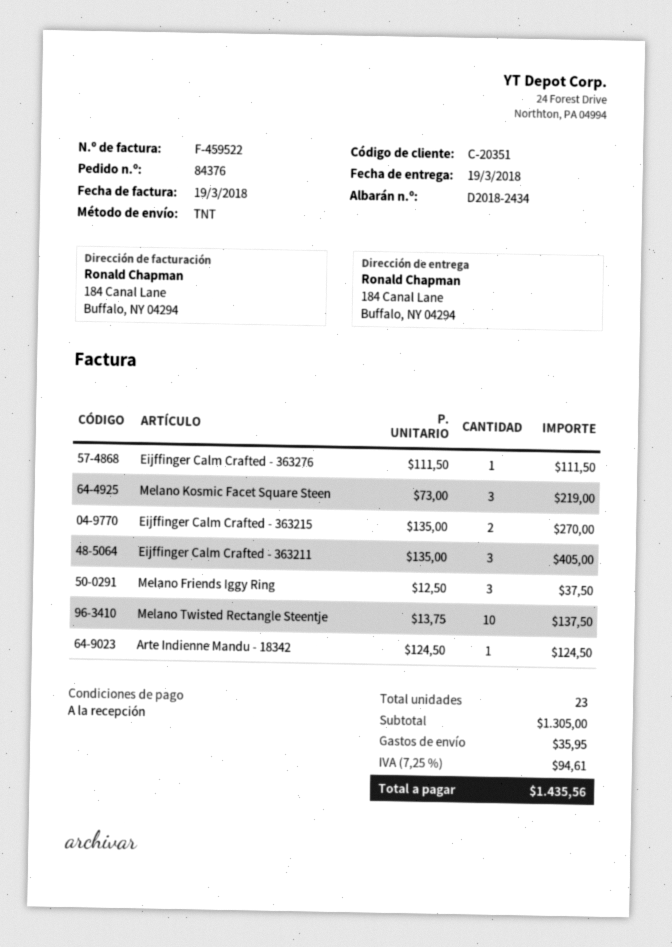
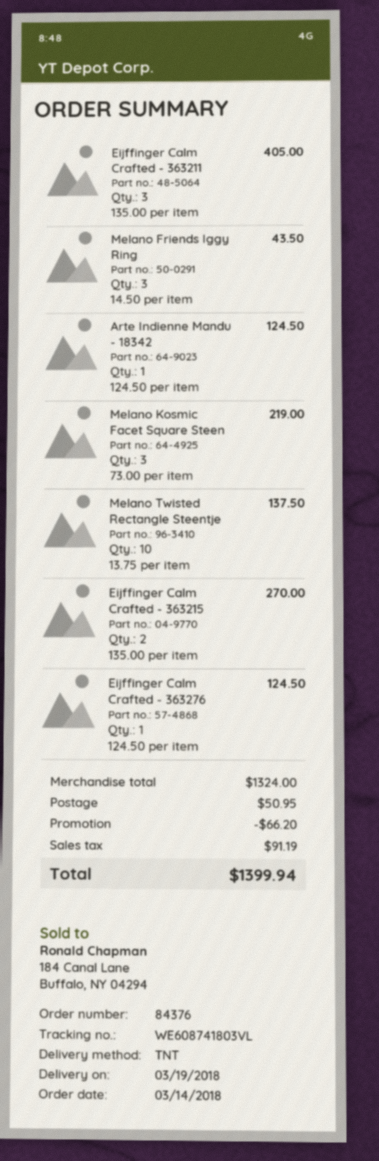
Eijffinger Calm Crafted - 363276: 1 x 111.50 = 111.50 -> 1 x 124.50 = 124.50
Melano Friends Iggy Ring: 3 x 12.50 = 37.50 -> 3 x 14.50 = 43.50
subtotal: 1305.00 -> 1324.00
discount: none -> 66.20
shipping: 35.95 -> 50.95
tax: 94.61 -> 91.19
total: 1435.56 -> 1399.94

